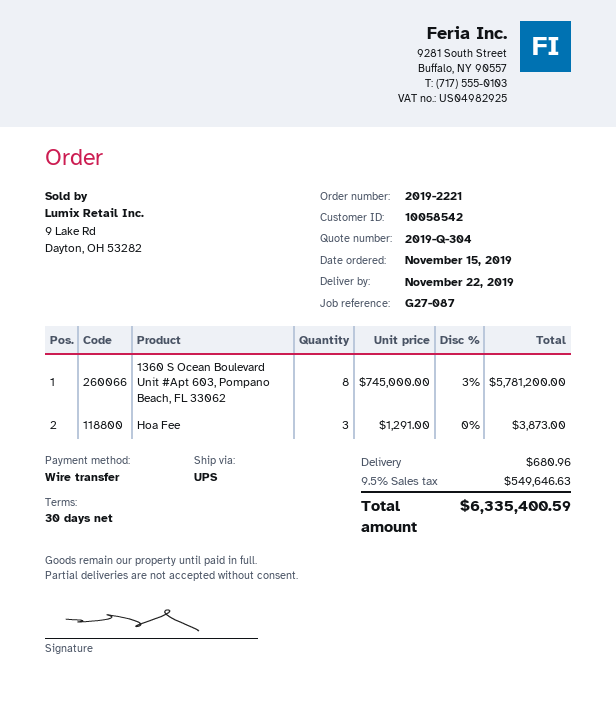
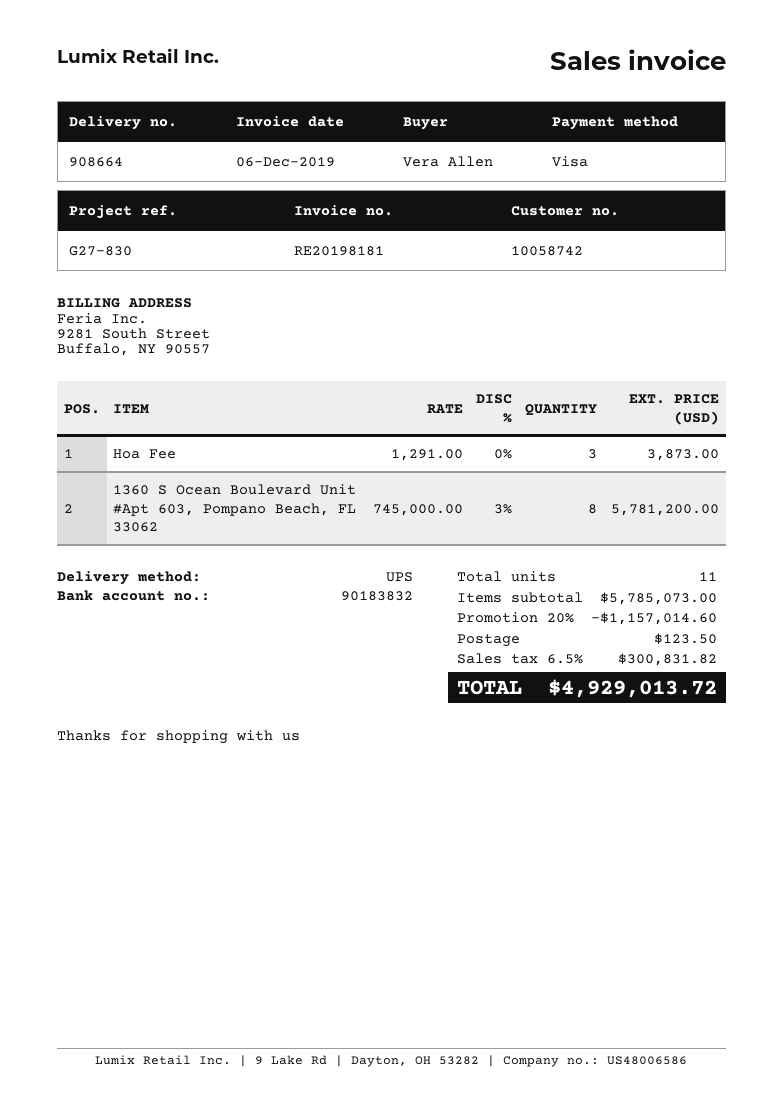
customer number: 10058542 -> 10058742
reference: G27-087 -> G27-830
payment method: bank transfer -> Visa
discount: none -> 20% = 1157014.60
shipping: 680.96 -> 123.50
tax: 9.5% = 549646.63 -> 6.5% = 300831.82
total: 6335400.59 -> 4929013.72

